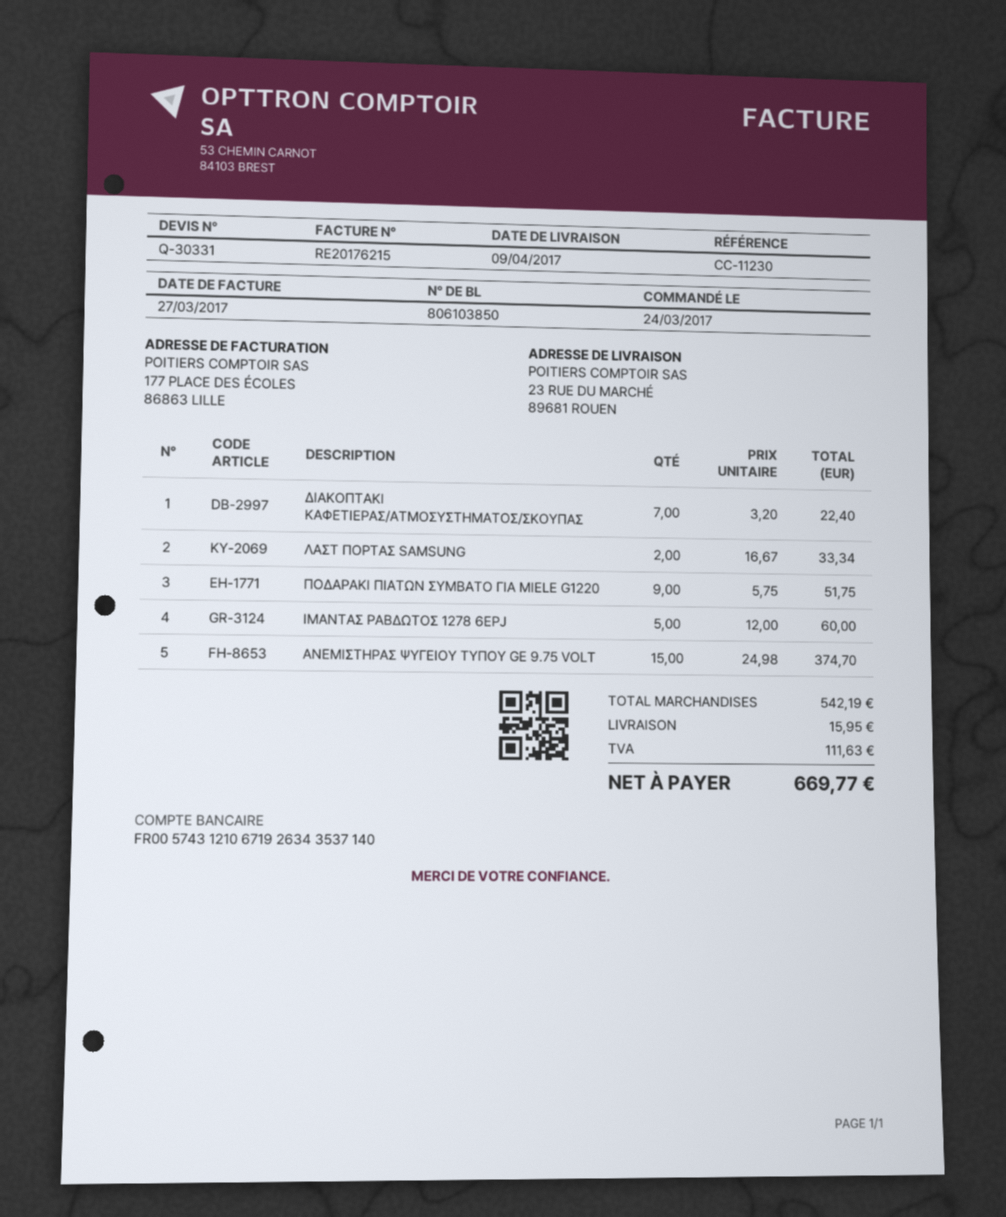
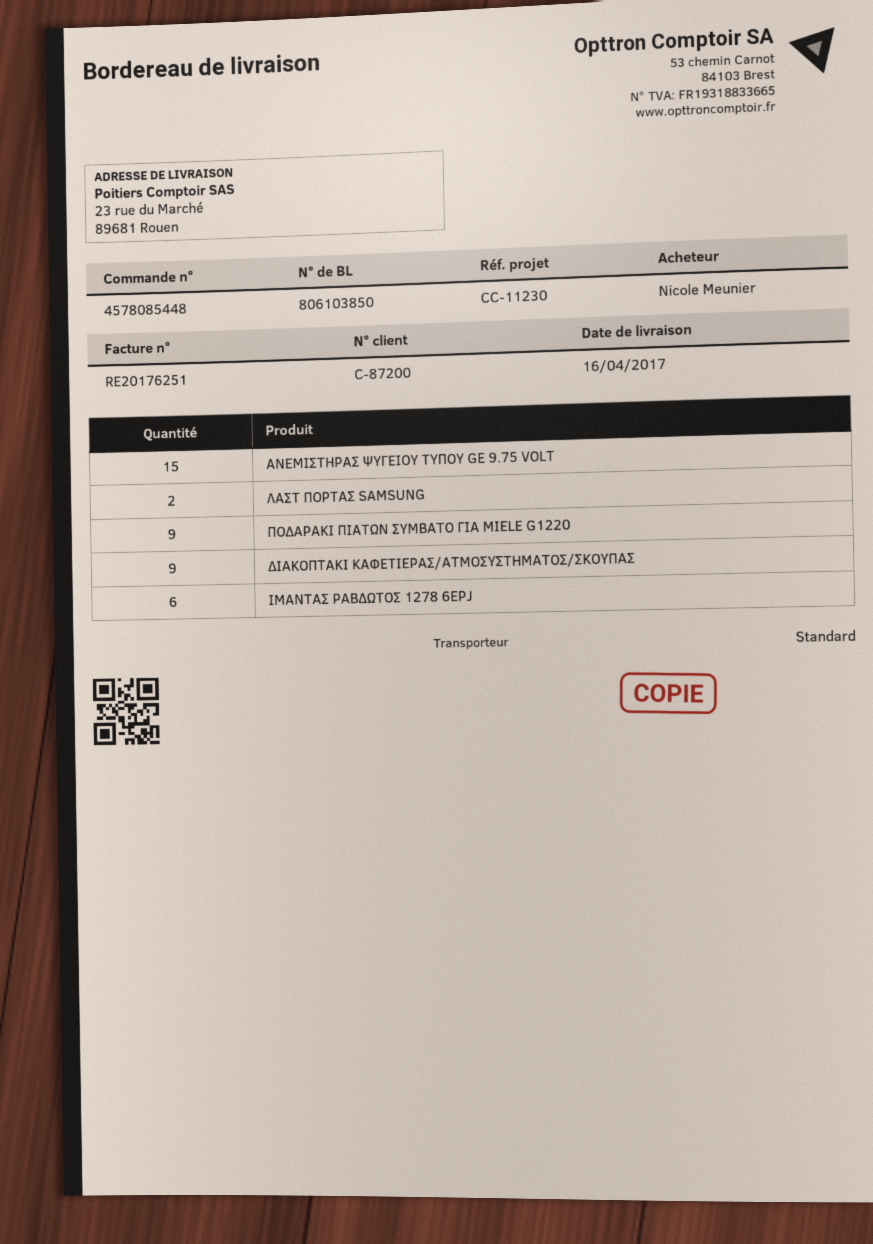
delivery date: 2017-04-09 -> 2017-04-16
invoice number: RE20176215 -> RE20176251
ΔΙΑΚΟΠΤΑΚΙ ΚΑΦΕΤΙΕΡΑΣ/ΑΤΜΟΣΥΣΤΗΜΑΤΟΣ/ΣΚΟΥΠΑΣ: 7 -> 9
ΙΜΑΝΤΑΣ ΡΑΒΔΩΤΟΣ 1278 6EPJ: 5 -> 6

